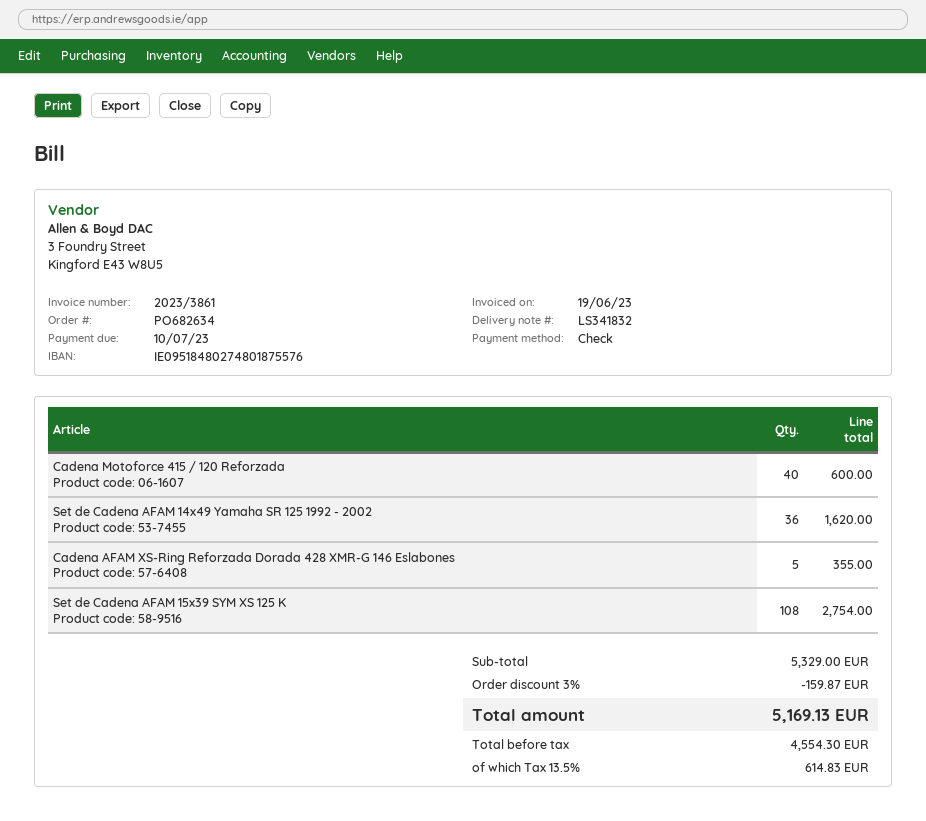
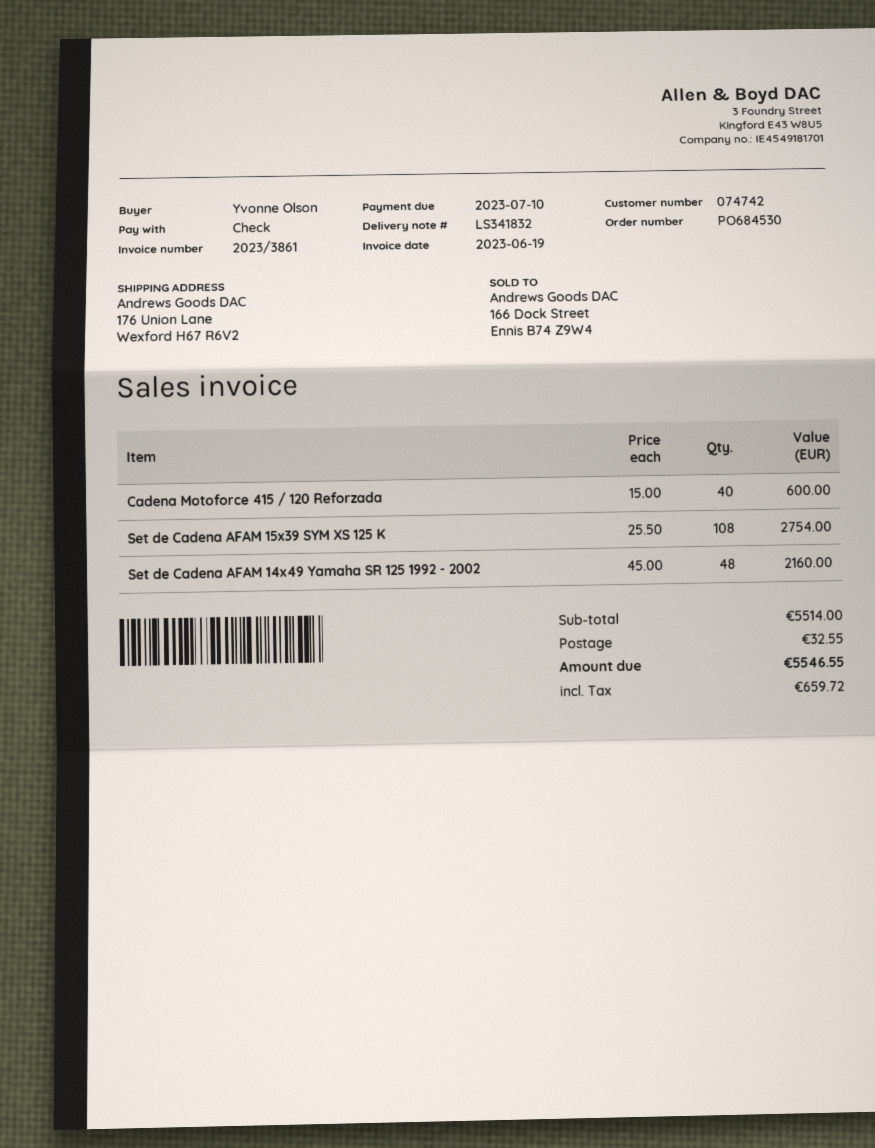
order number: PO682634 -> PO684530
Set de Cadena AFAM 14x49 Yamaha SR 125 1992 - 2002: 36 for 1620.00 -> 48 for 2160.00
Cadena AFAM XS-Ring Reforzada Dorada 428 XMR-G 146 Eslabones: 5 for 355.00 -> none
subtotal: 5329.00 -> 5514.00
discount: 3% = 159.87 -> none
shipping: none -> 32.55
tax: 614.83 -> 659.72
total: 5169.13 -> 5546.55

